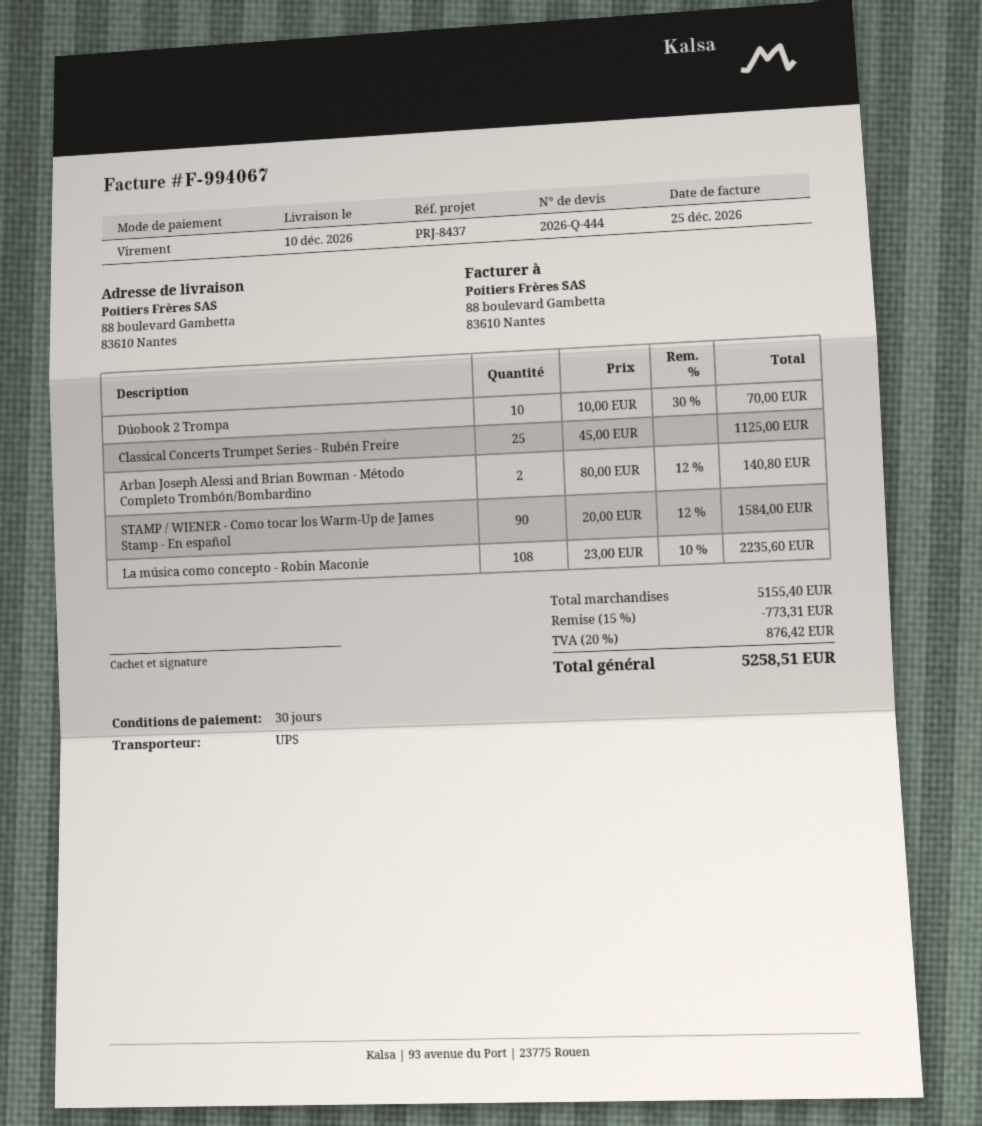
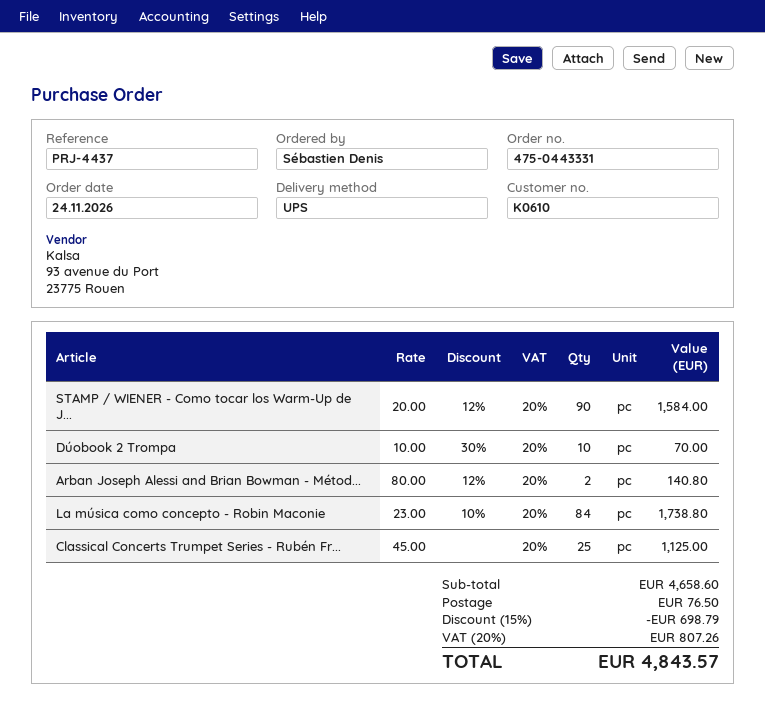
reference: PRJ-8437 -> PRJ-4437
La música como concepto - Robin Maconie: 108 x 23.00 - 10% = 2235.60 -> 84 x 23.00 - 10% = 1738.80
subtotal: 5155.40 -> 4658.60
discount: 15% = 773.31 -> 15% = 698.79
shipping: none -> 76.50
tax: 20% = 876.42 -> 20% = 807.26
total: 5258.51 -> 4843.57

